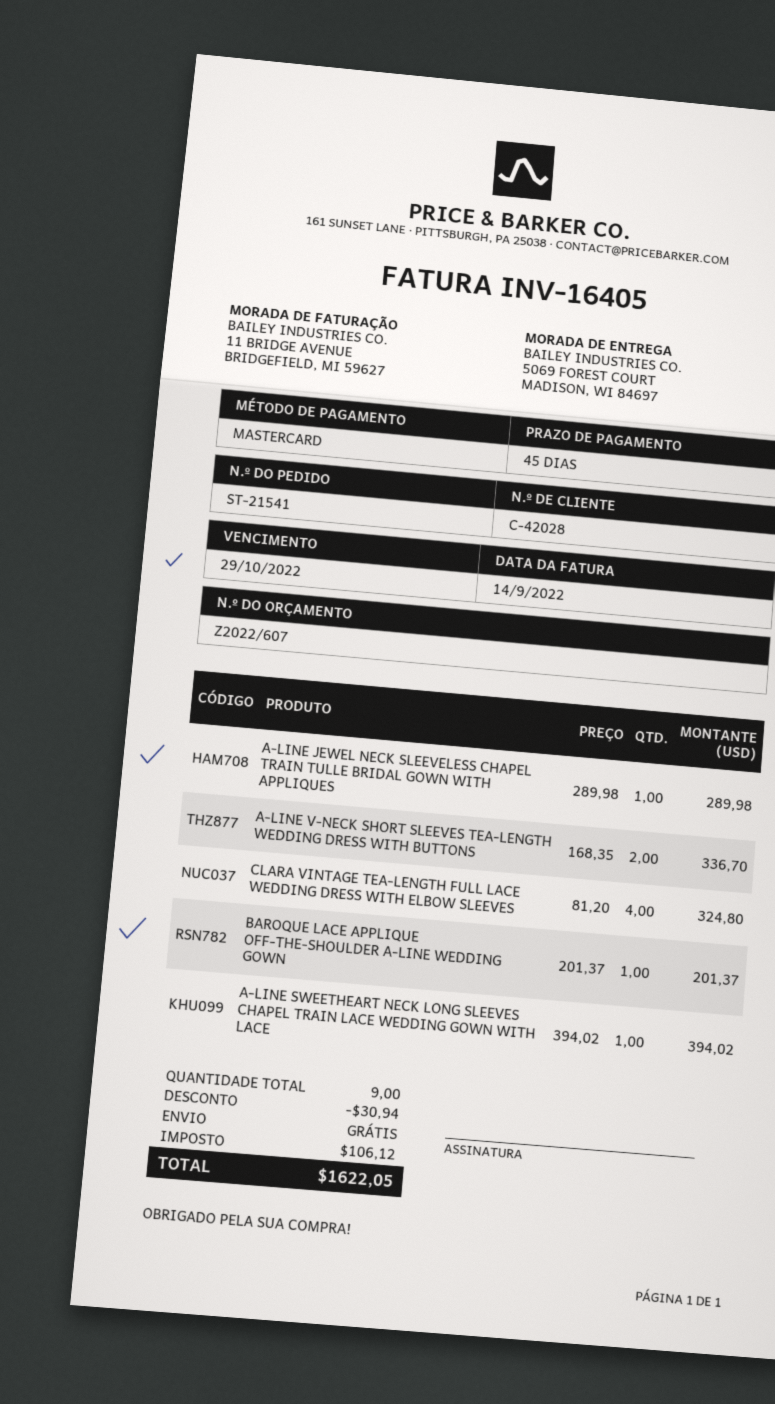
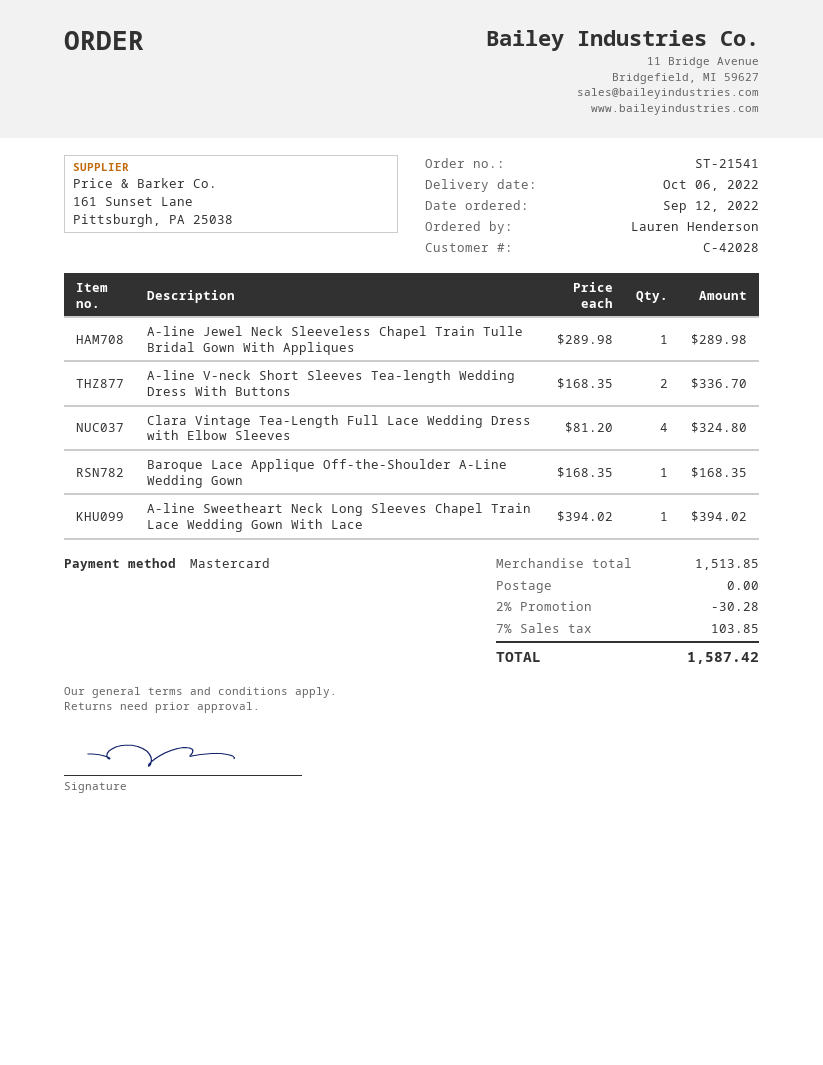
BAROQUE LACE APPLIQUE OFF-THE-SHOULDER A-LINE WEDDING GOWN: 1 x 201.37 = 201.37 -> 1 x 168.35 = 168.35
discount: 30.94 -> 30.28
tax: 106.12 -> 103.85
total: 1622.05 -> 1587.42

